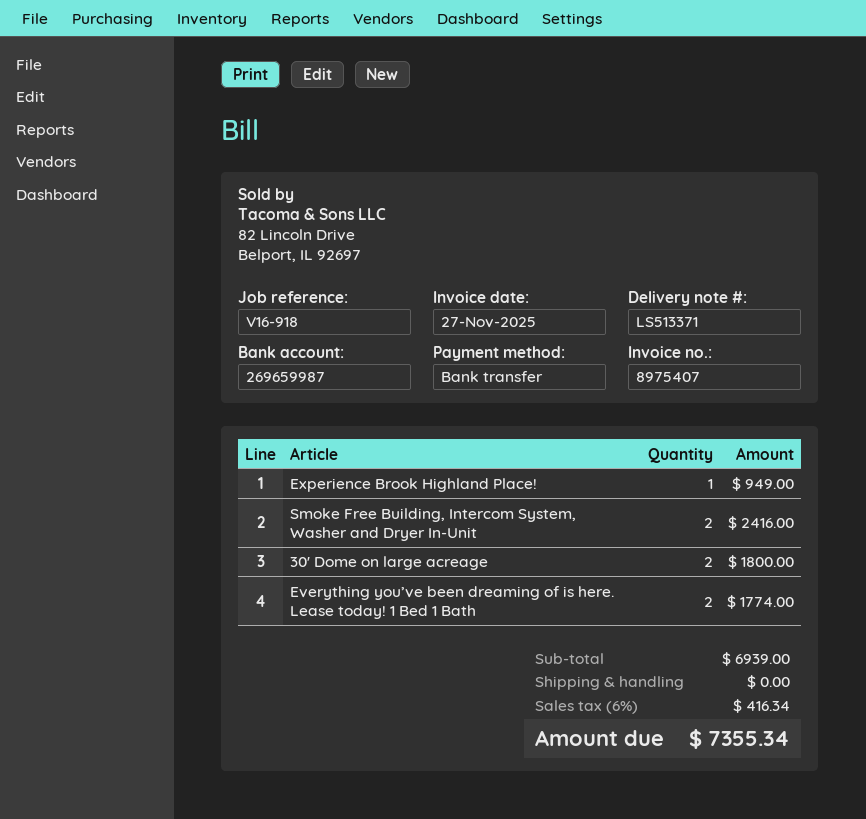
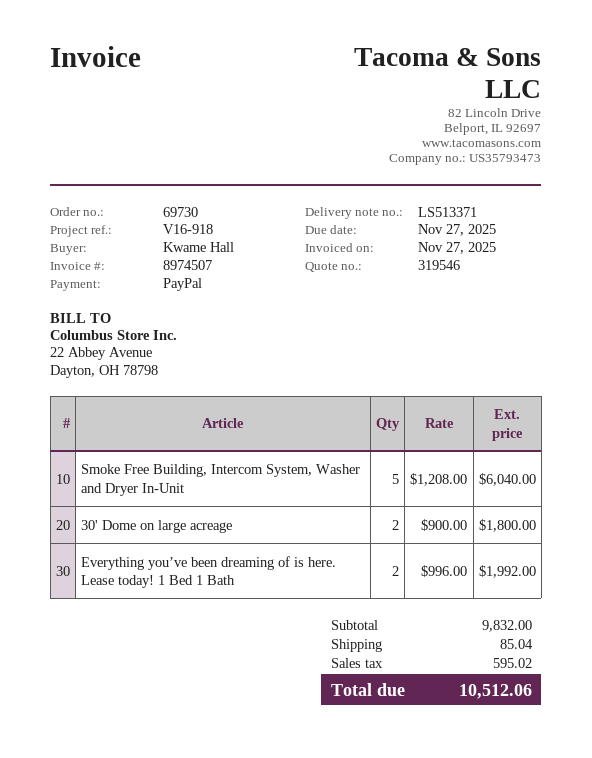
invoice number: 8975407 -> 8974507
payment method: bank transfer -> PayPal
Experience Brook Highland Place!: 1 for 949.00 -> none
Smoke Free Building, Intercom System, Washer and Dryer In-Unit: 2 for 2416.00 -> 5 for 6040.00
Everything you’ve been dreaming of is here. Lease today! 1 Bed 1 Bath: 2 for 1774.00 -> 2 for 1992.00
subtotal: 6939.00 -> 9832.00
shipping: 0.00 -> 85.04
tax: 416.34 -> 595.02
total: 7355.34 -> 10512.06

